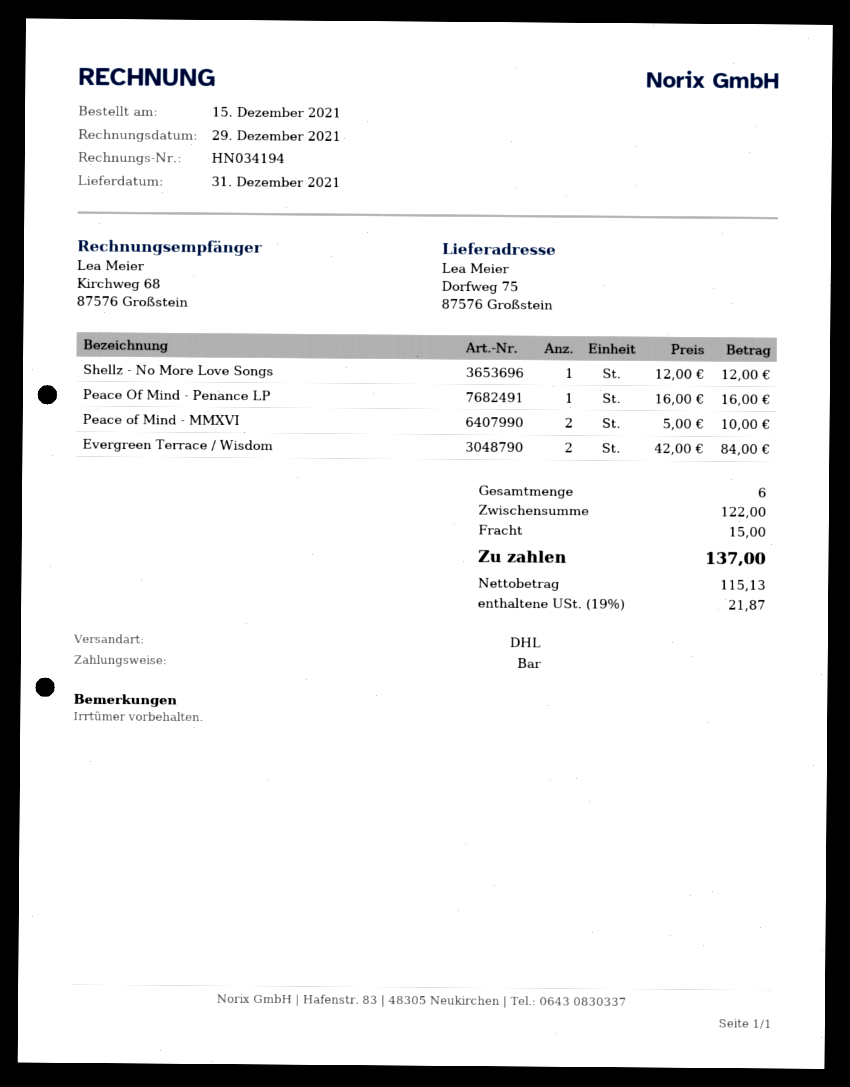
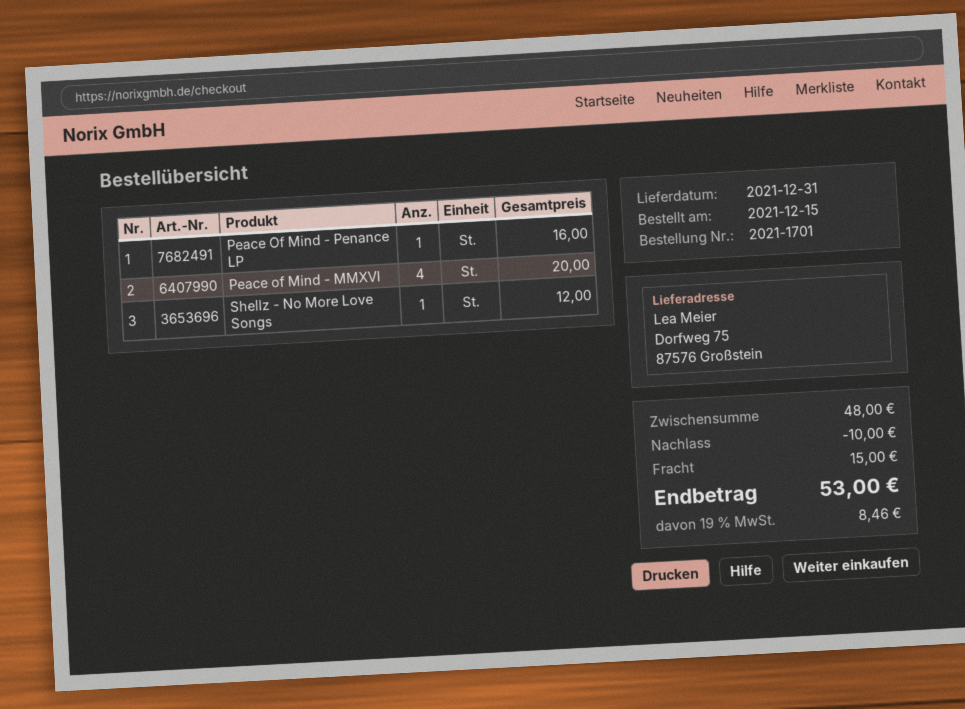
Peace of Mind - MMXVI: 2 for 10.00 -> 4 for 20.00
Evergreen Terrace / Wisdom: 2 for 84.00 -> none
subtotal: 122.00 -> 48.00
discount: none -> 10.00
tax: 19% = 21.87 -> 19% = 8.46
total: 137.00 -> 53.00

